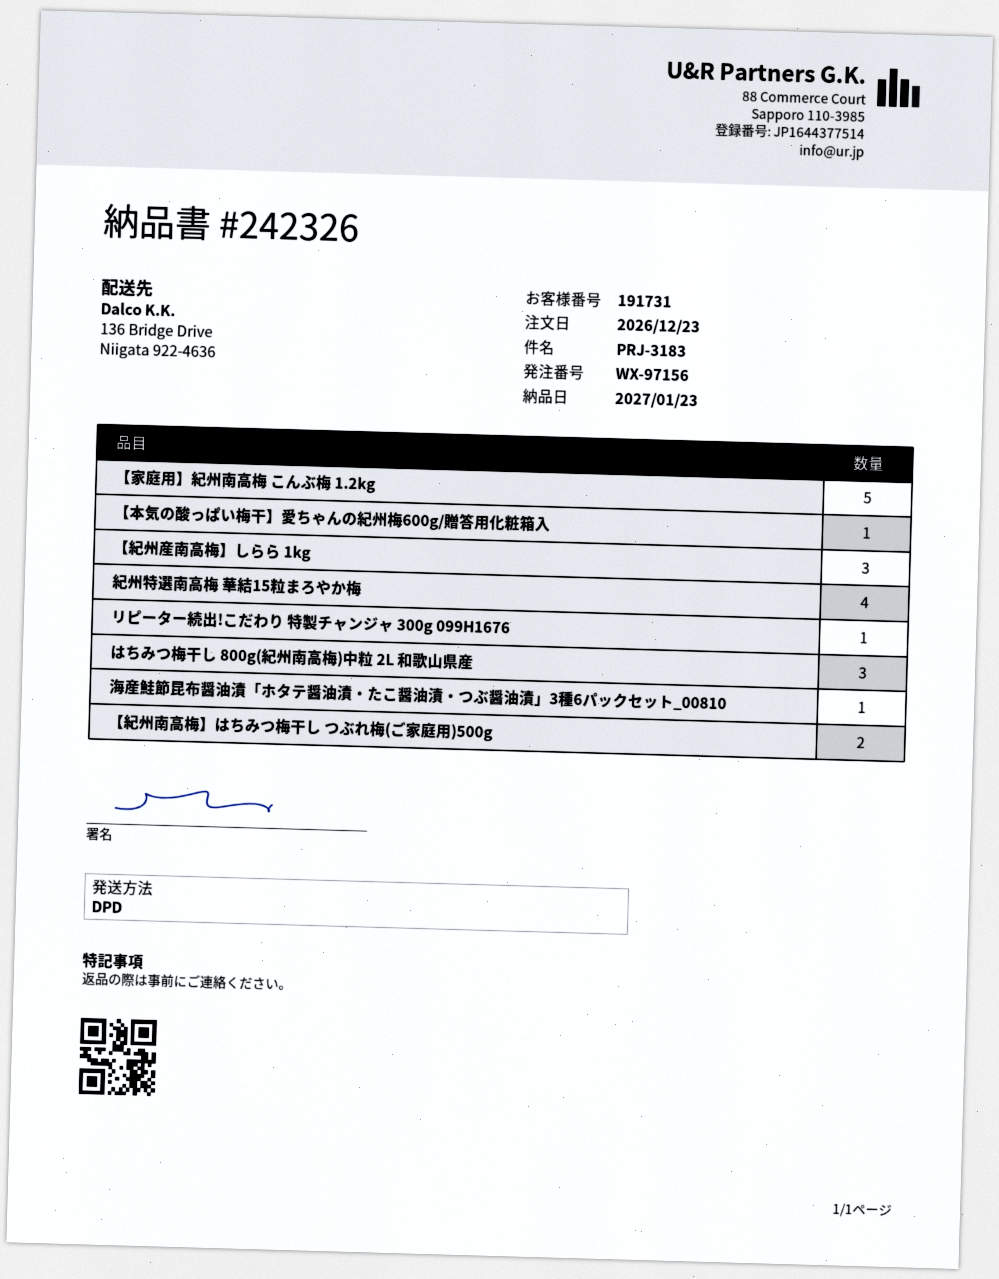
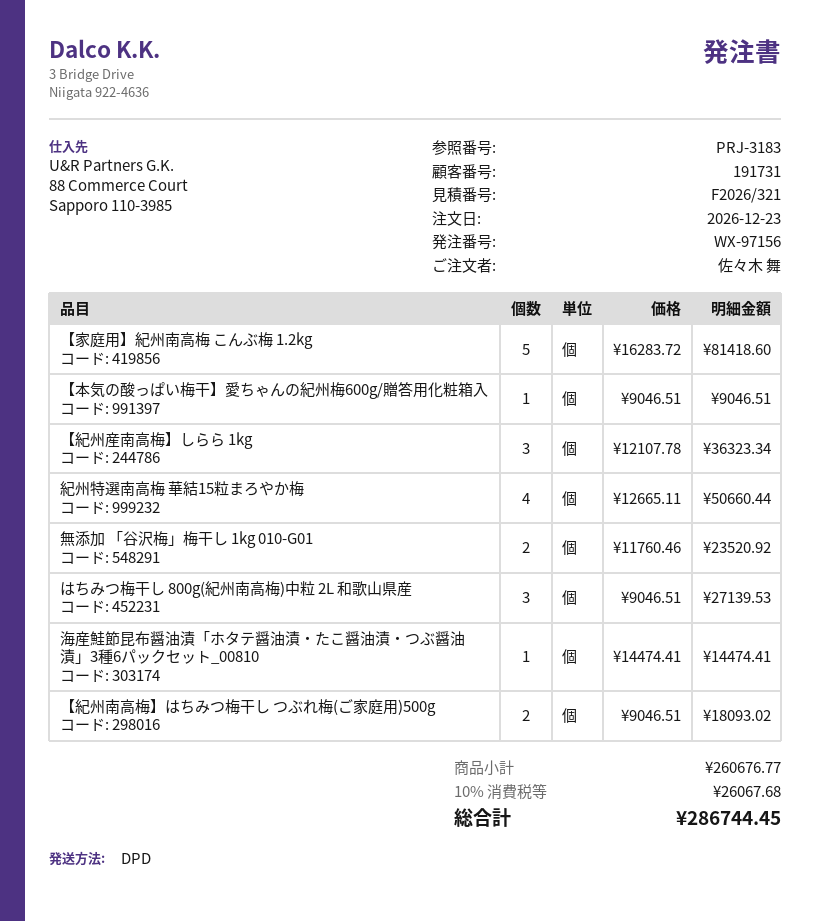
リピーター続出!こだわり 特製チャンジャ 300g 099H1676: 1 -> none
無添加 「谷沢梅」梅干し 1kg 010-G01: none -> 2

